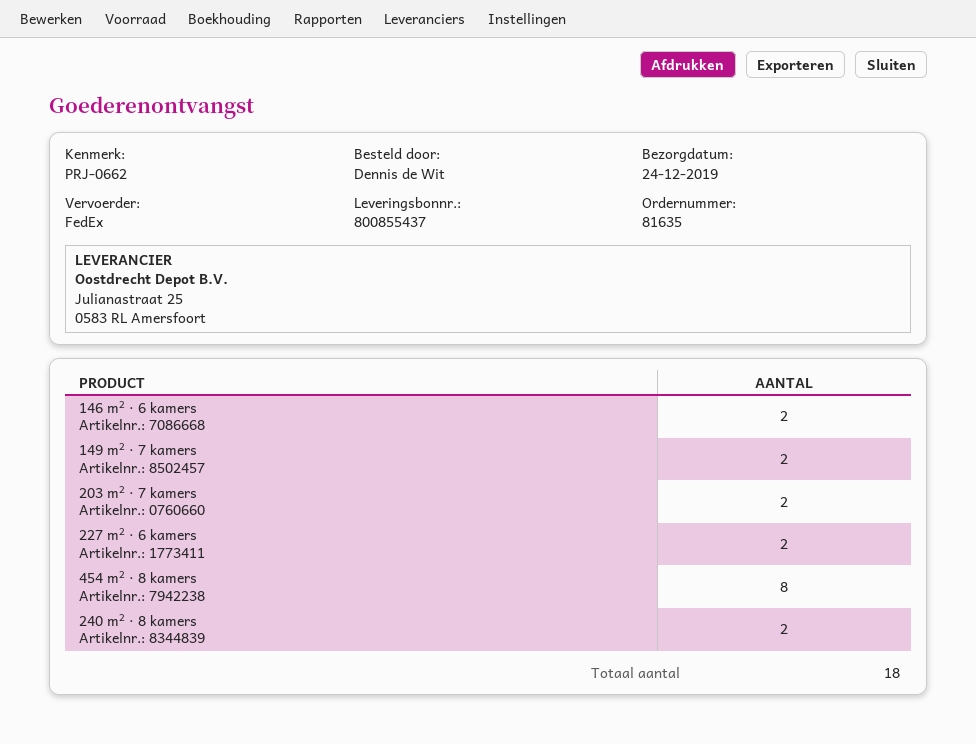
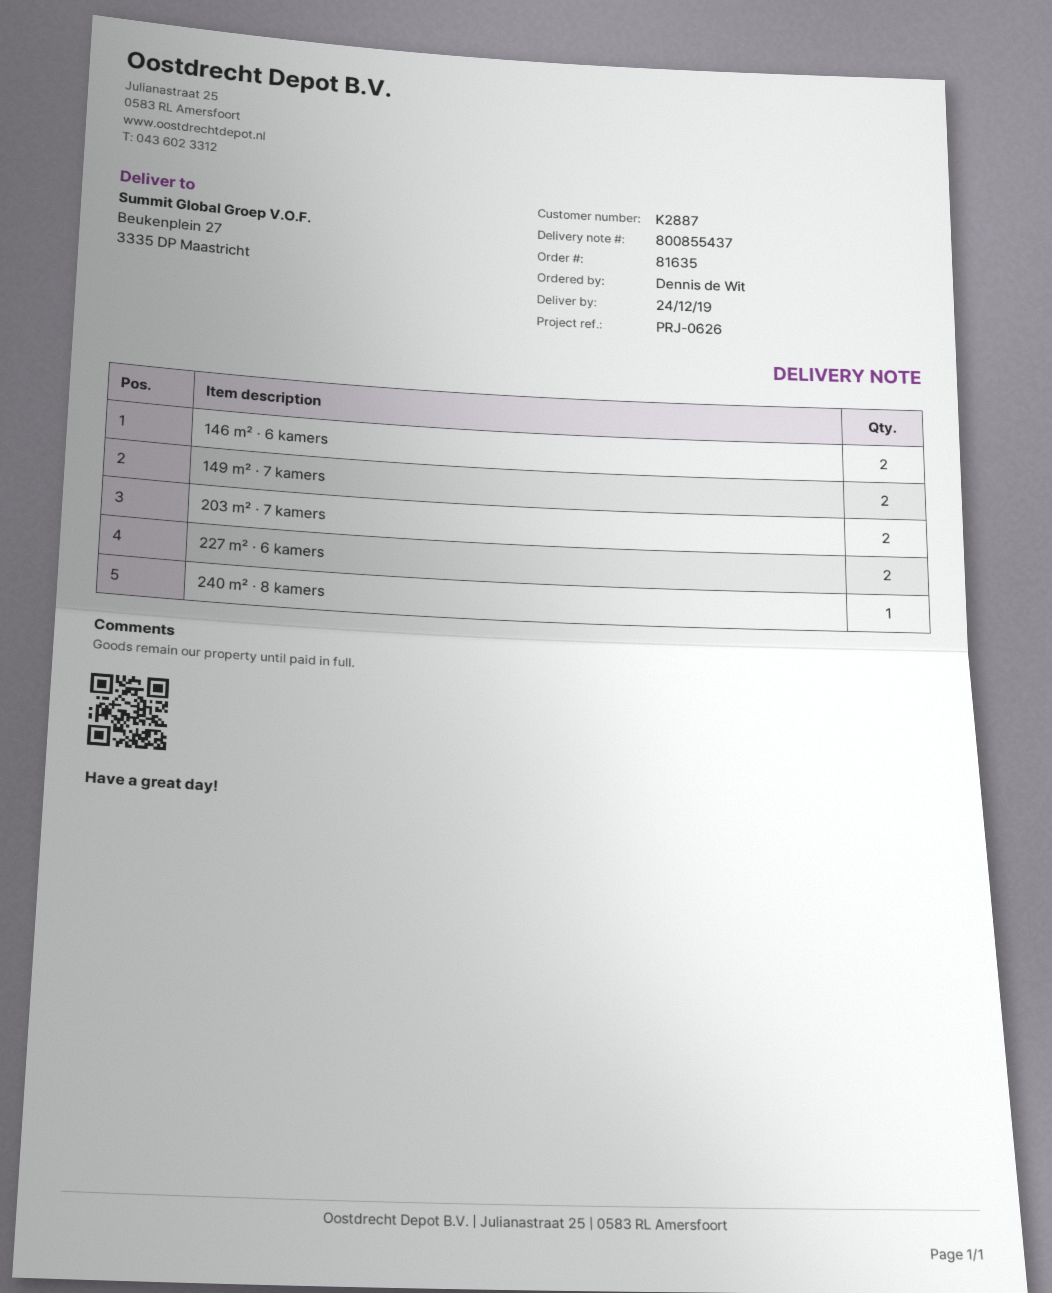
reference: PRJ-0662 -> PRJ-0626
454 m² · 8 kamers: 8 -> none
240 m² · 8 kamers: 2 -> 1

